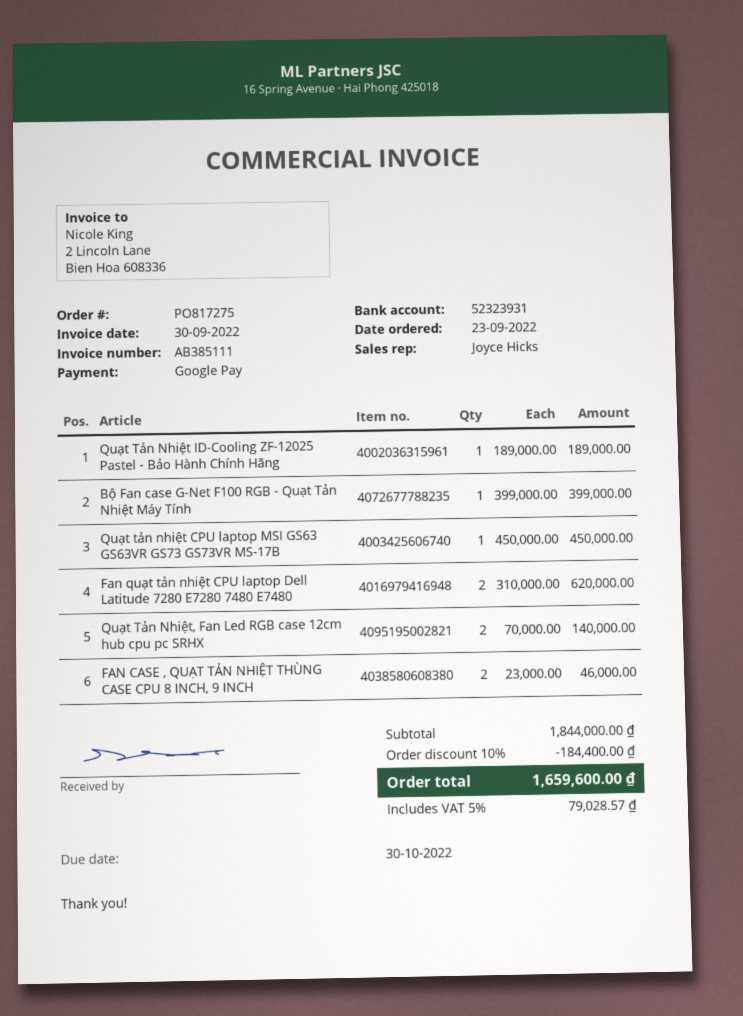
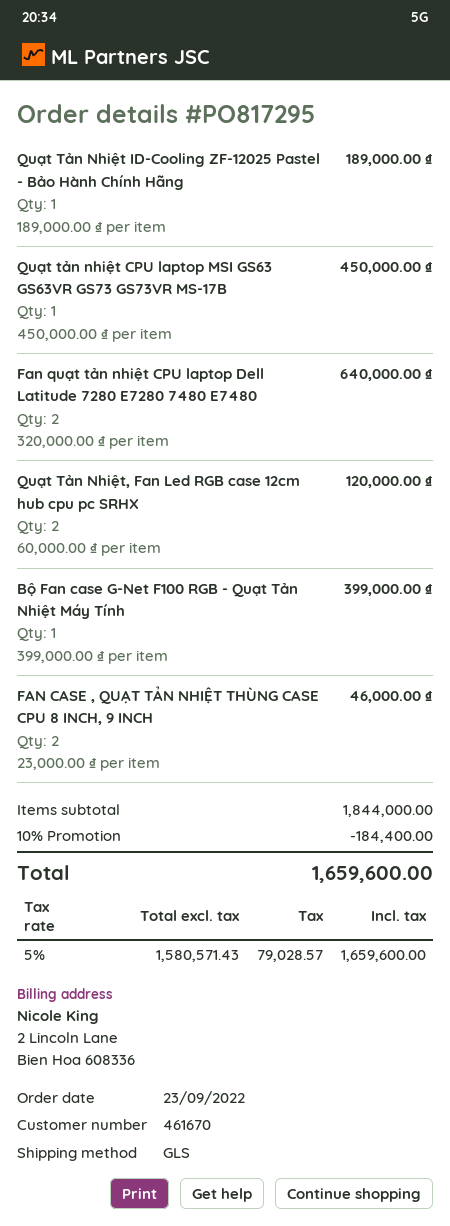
order number: PO817275 -> PO817295
Fan quạt tản nhiệt CPU laptop Dell Latitude 7280 E7280 7480 E7480: 2 x 310000.00 = 620000.00 -> 2 x 320000.00 = 640000.00
Quạt Tản Nhiệt, Fan Led RGB case 12cm hub cpu pc SRHX: 2 x 70000.00 = 140000.00 -> 2 x 60000.00 = 120000.00

